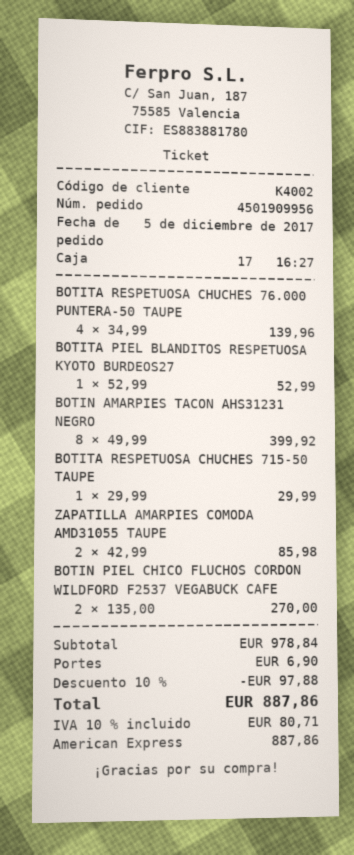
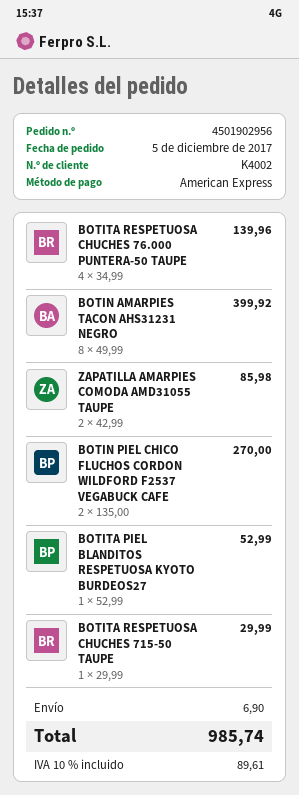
order number: 4501909956 -> 4501902956
discount: 10% = 97.88 -> none
tax: 10% = 80.71 -> 10% = 89.61
total: 887.86 -> 985.74

